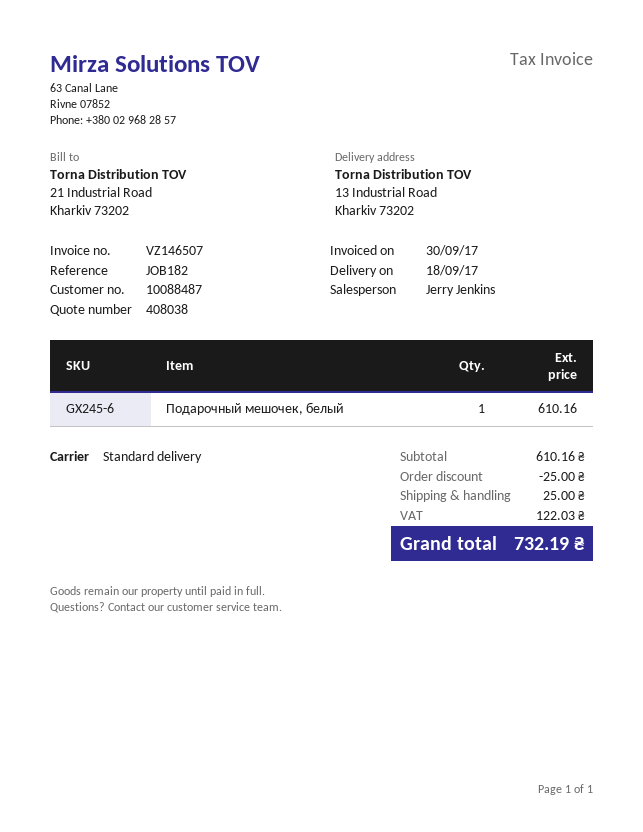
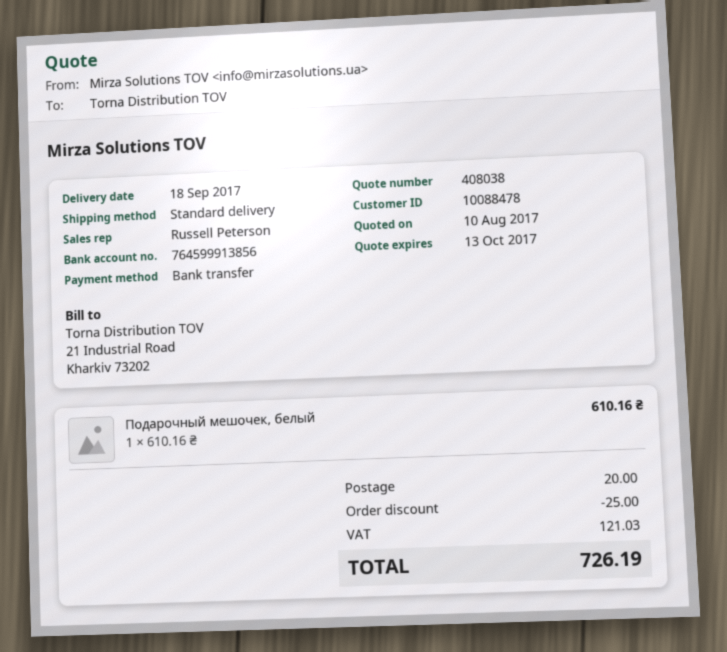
customer number: 10088487 -> 10088478
sales rep: Jerry Jenkins -> Russell Peterson
shipping: 25.00 -> 20.00
tax: 122.03 -> 121.03
total: 732.19 -> 726.19

